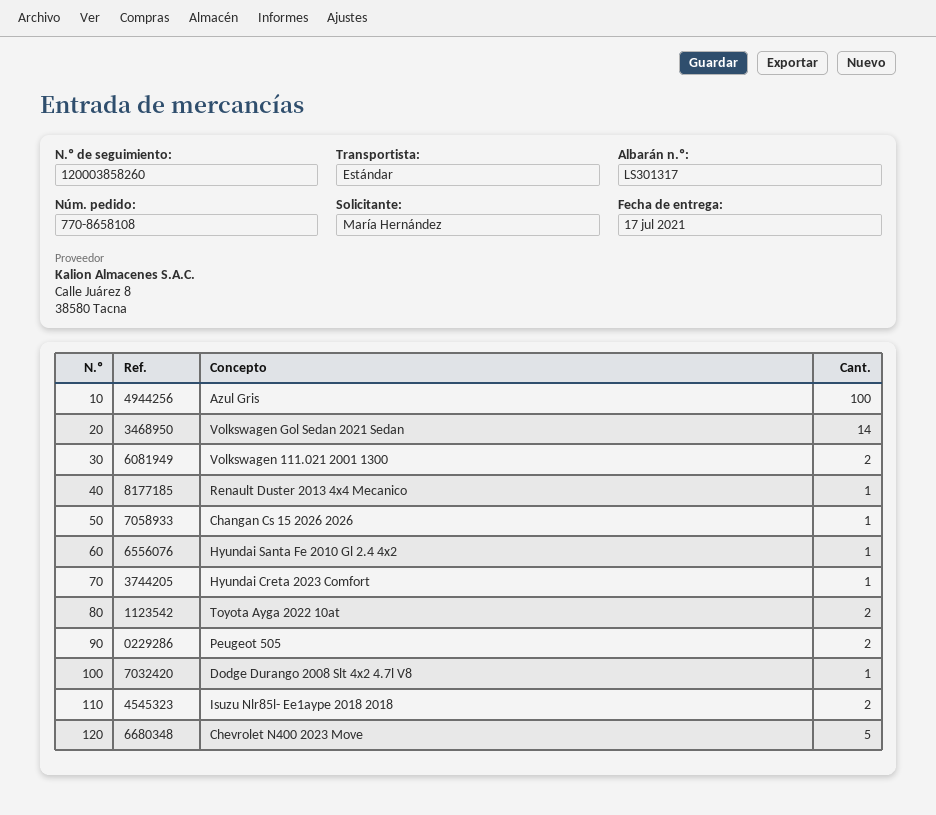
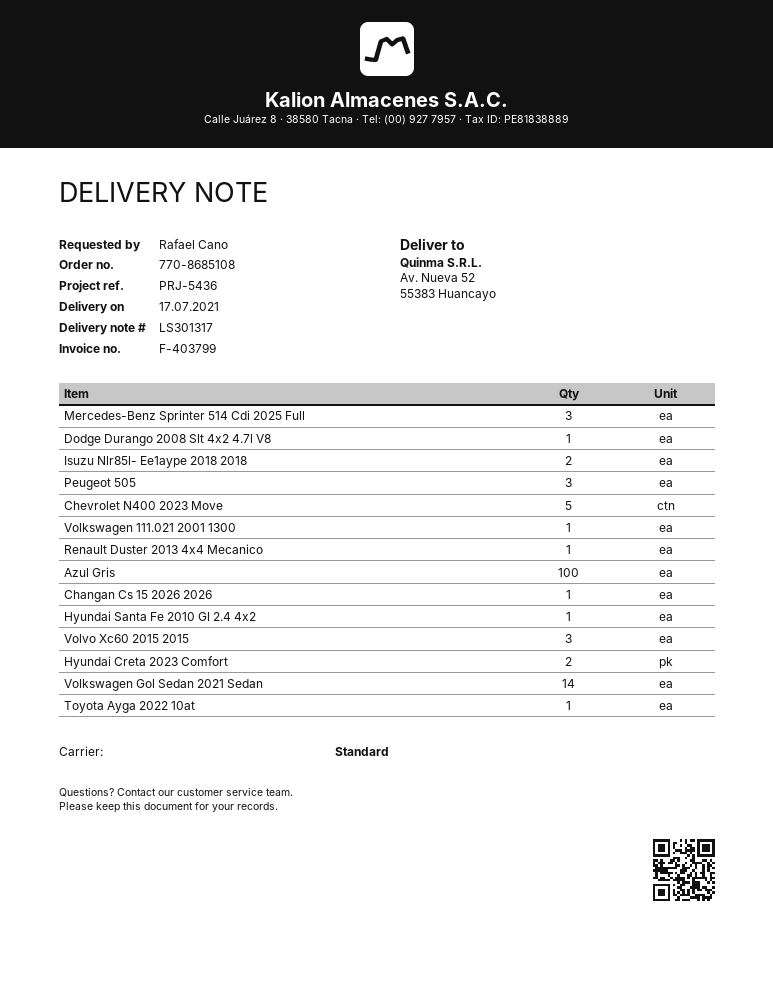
order number: 770-8658108 -> 770-8685108
ordered by: María Hernández -> Rafael Cano
Volkswagen 111.021 2001 1300: 2 -> 1
Hyundai Creta 2023 Comfort: 1 -> 2
Toyota Ayga 2022 10at: 2 -> 1
Peugeot 505: 2 -> 3
Mercedes-Benz Sprinter 514 Cdi 2025 Full: none -> 3
Volvo Xc60 2015 2015: none -> 3

